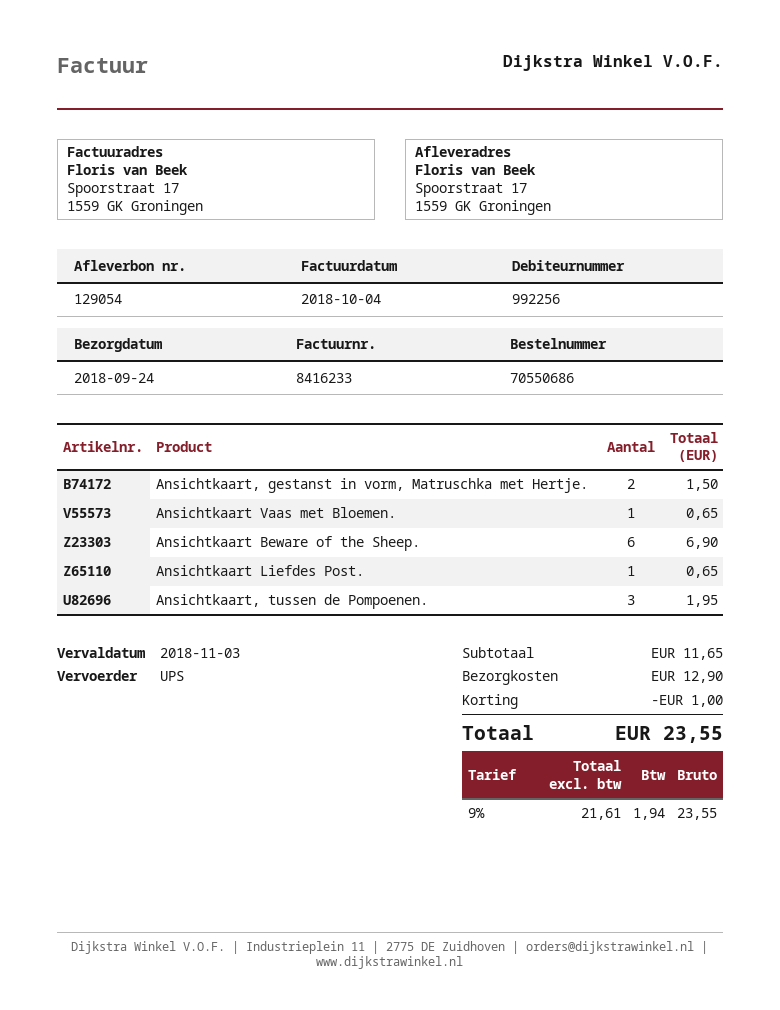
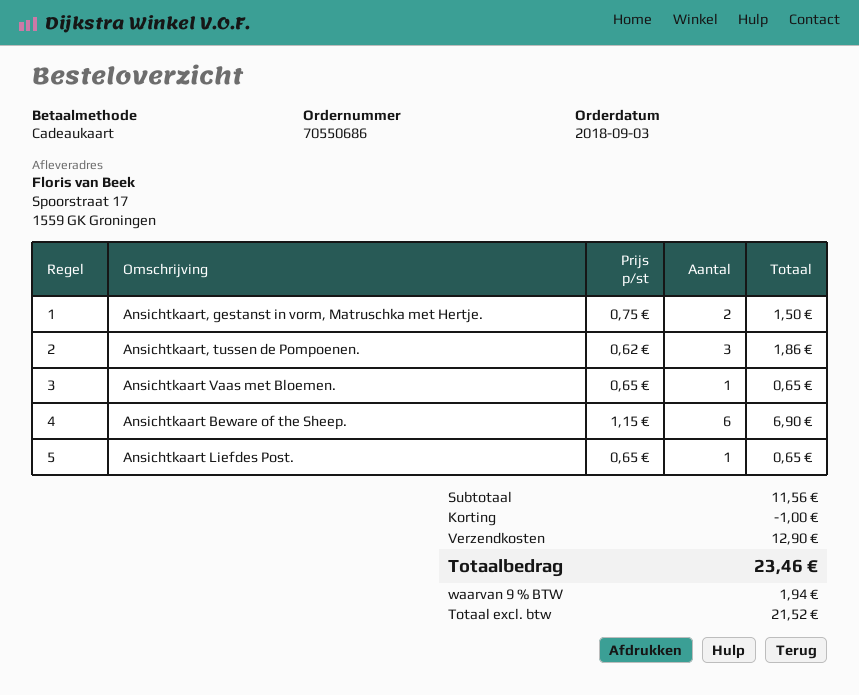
Ansichtkaart, tussen de Pompoenen.: 3 for 1.95 -> 3 for 1.86
subtotal: 11.65 -> 11.56
net: 21.61 -> 21.52
total: 23.55 -> 23.46

